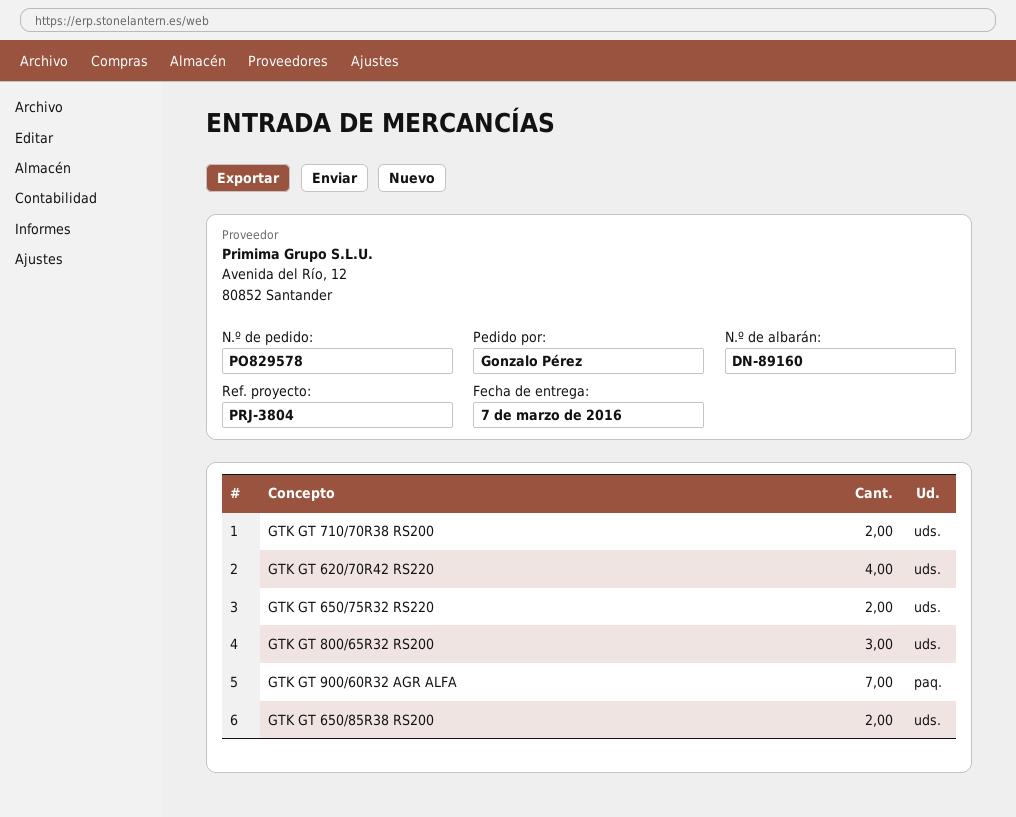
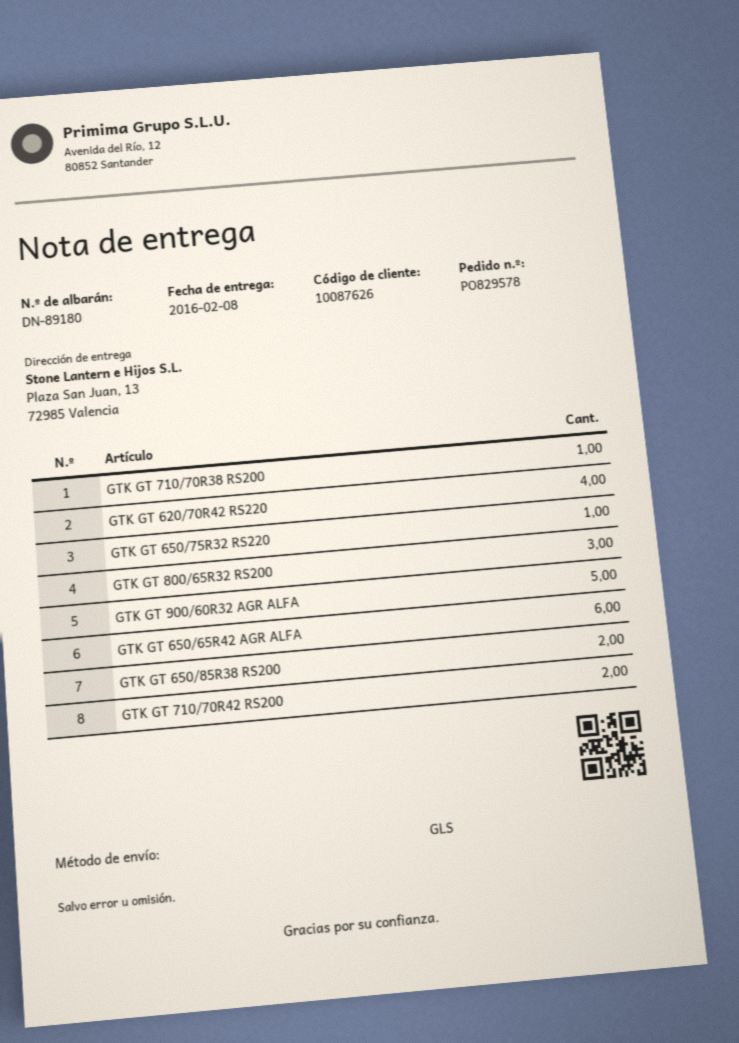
delivery note number: DN-89160 -> DN-89180
delivery date: 2016-03-07 -> 2016-02-08
GTK GT 710/70R38 RS200: 2 -> 1
GTK GT 650/75R32 RS220: 2 -> 1
GTK GT 900/60R32 AGR ALFA: 7 -> 5
GTK GT 650/65R42 AGR ALFA: none -> 6
GTK GT 710/70R42 RS200: none -> 2

